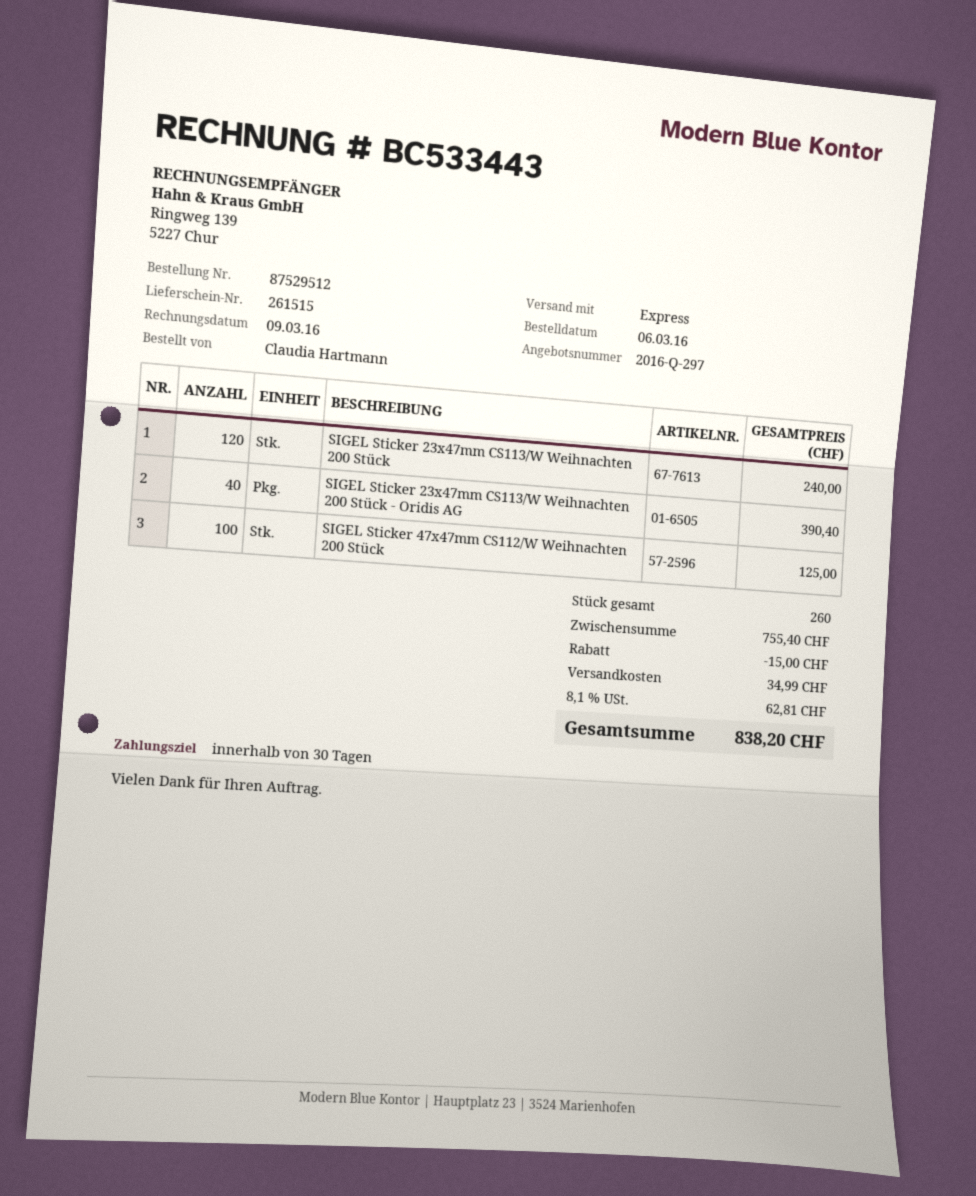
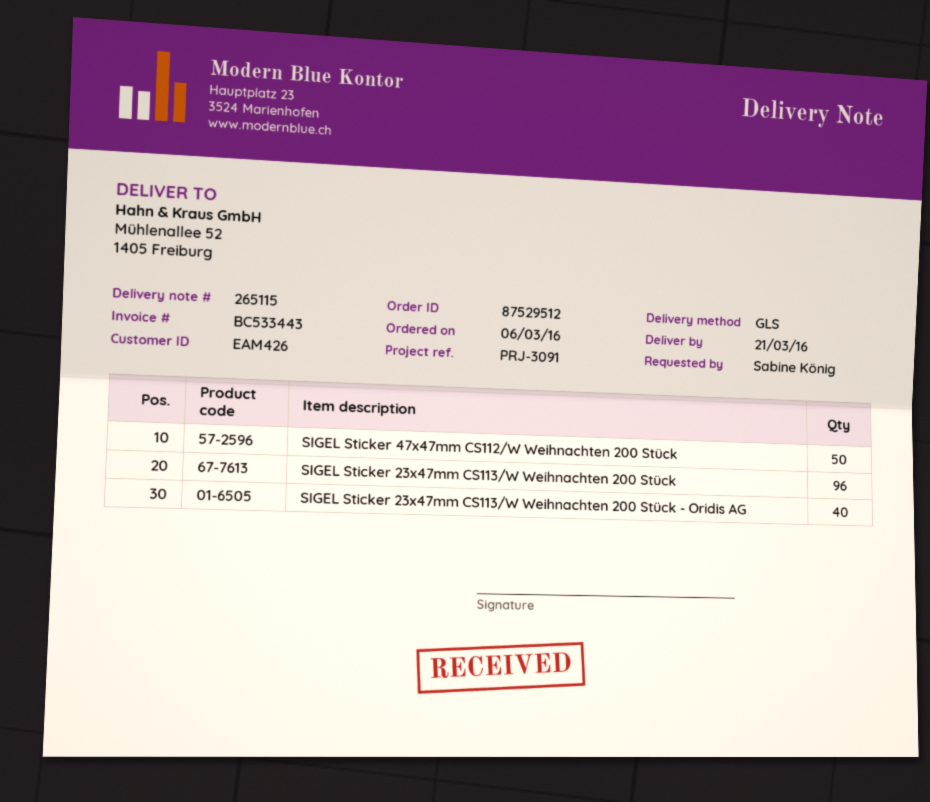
delivery note number: 261515 -> 265115
ordered by: Claudia Hartmann -> Sabine König
shipping method: express -> GLS
SIGEL Sticker 23x47mm CS113/W Weihnachten 200 Stück: 120 -> 96
SIGEL Sticker 47x47mm CS112/W Weihnachten 200 Stück: 100 -> 50

